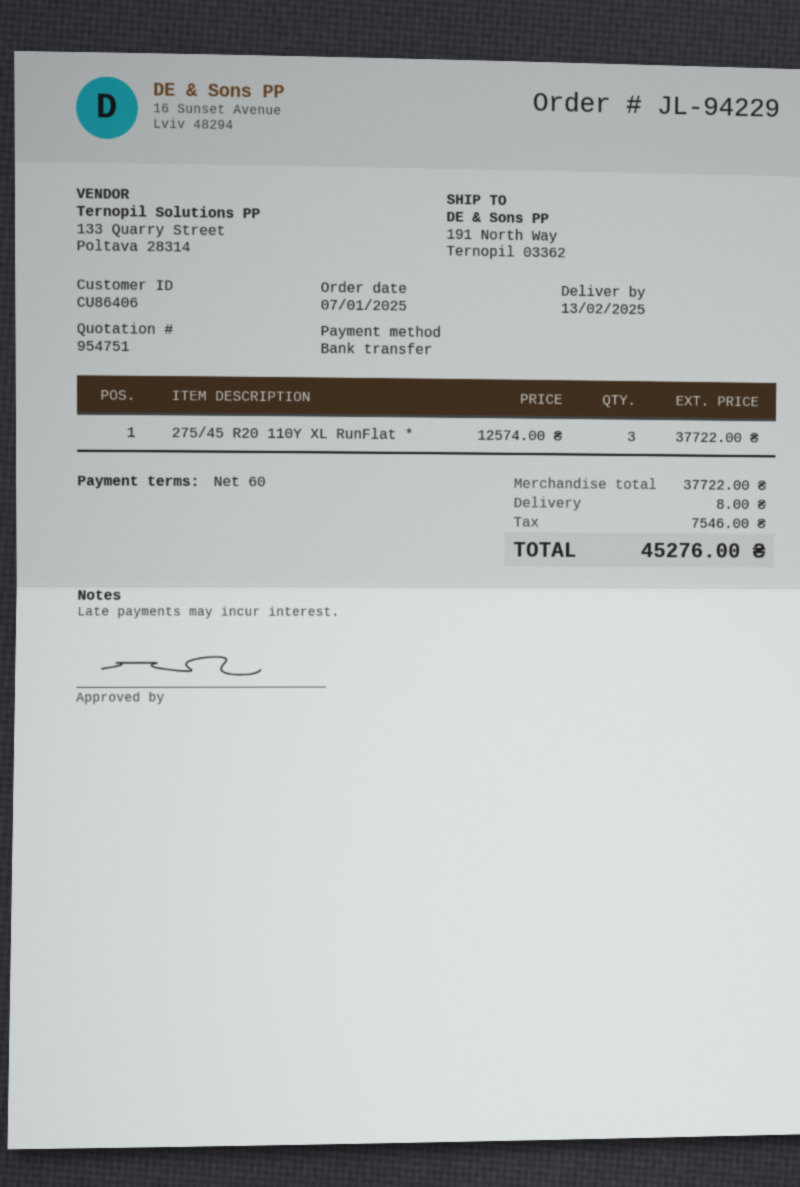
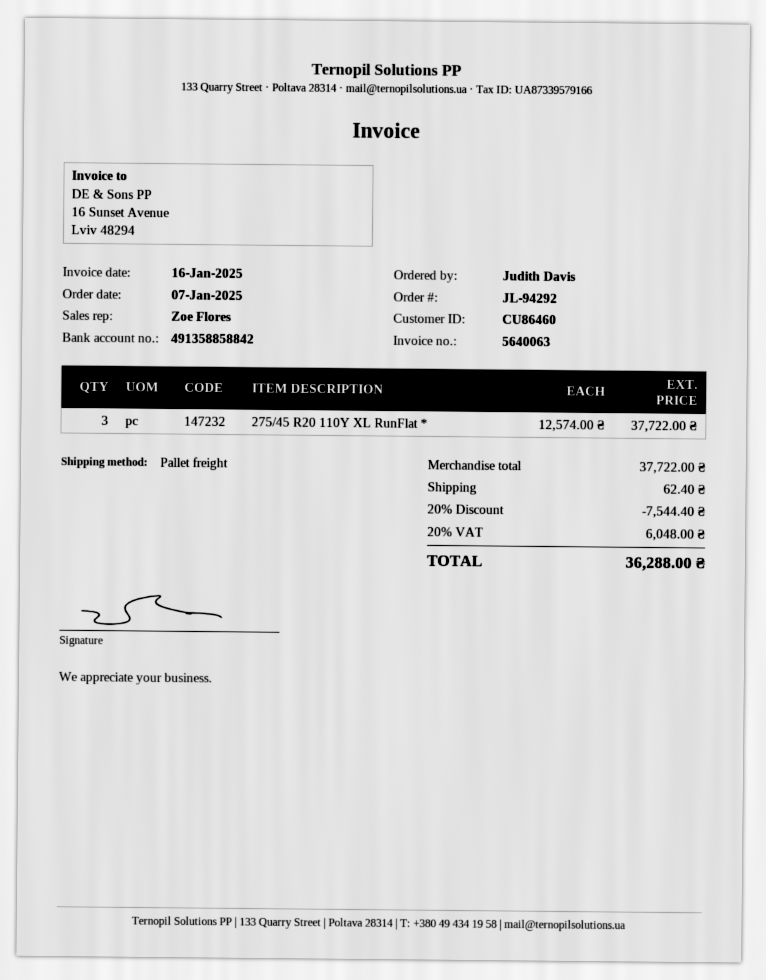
order number: JL-94229 -> JL-94292
customer number: CU86406 -> CU86460
discount: none -> 20% = 7544.40
shipping: 8.00 -> 62.40
tax: 7546.00 -> 6048.00
total: 45276.00 -> 36288.00

